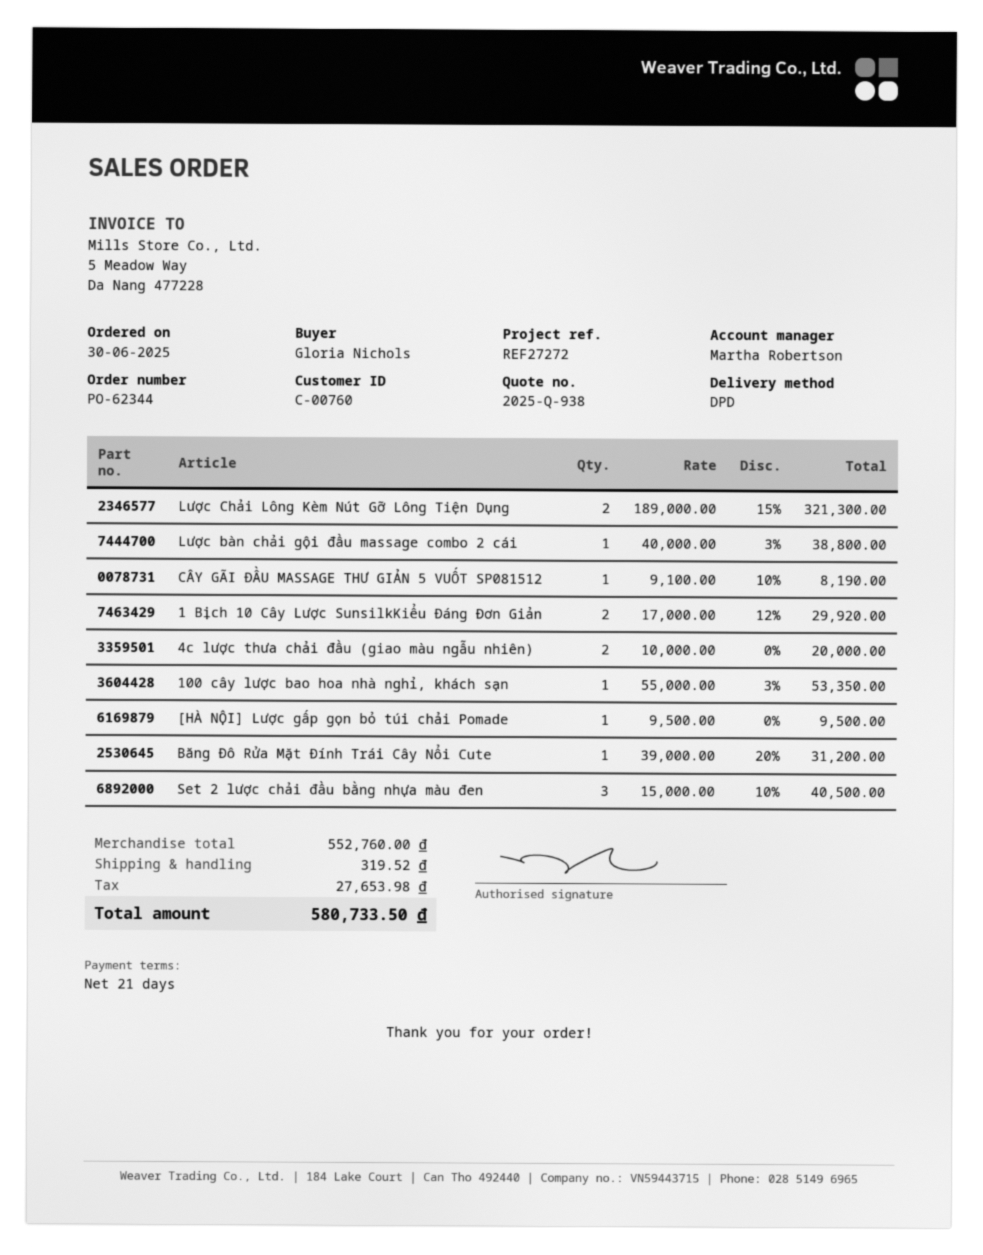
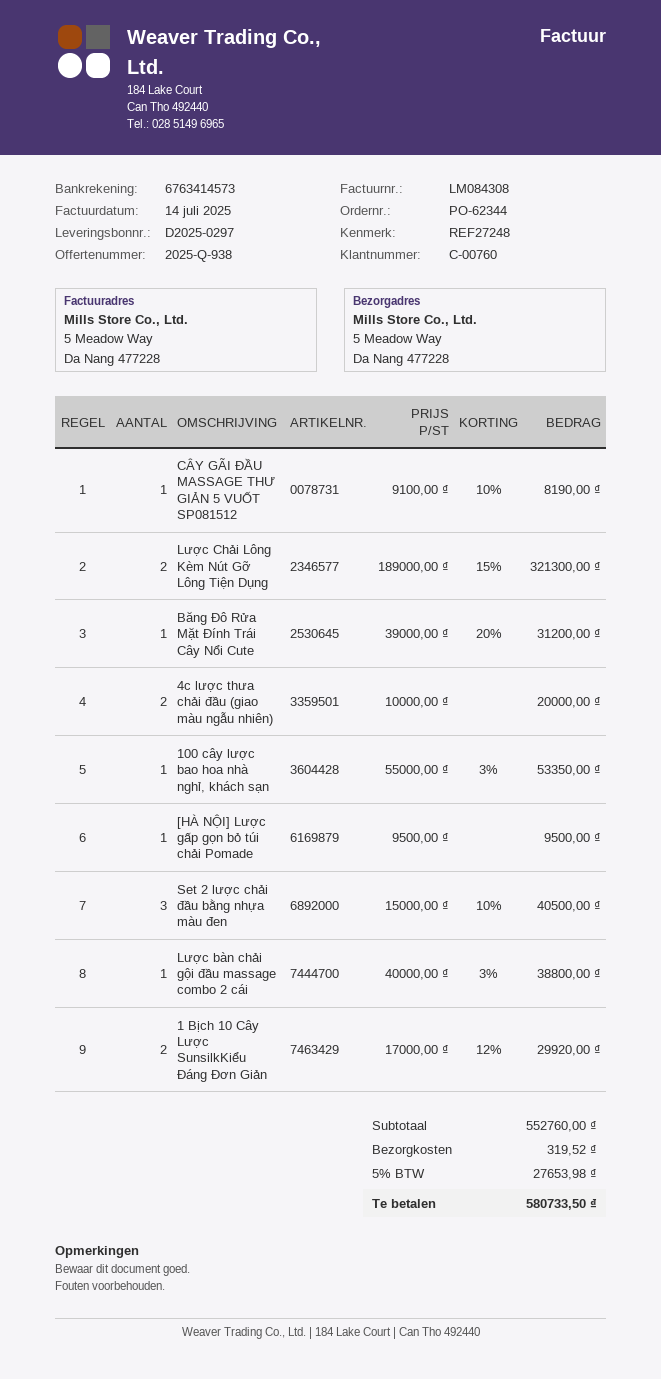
reference: REF27272 -> REF27248

